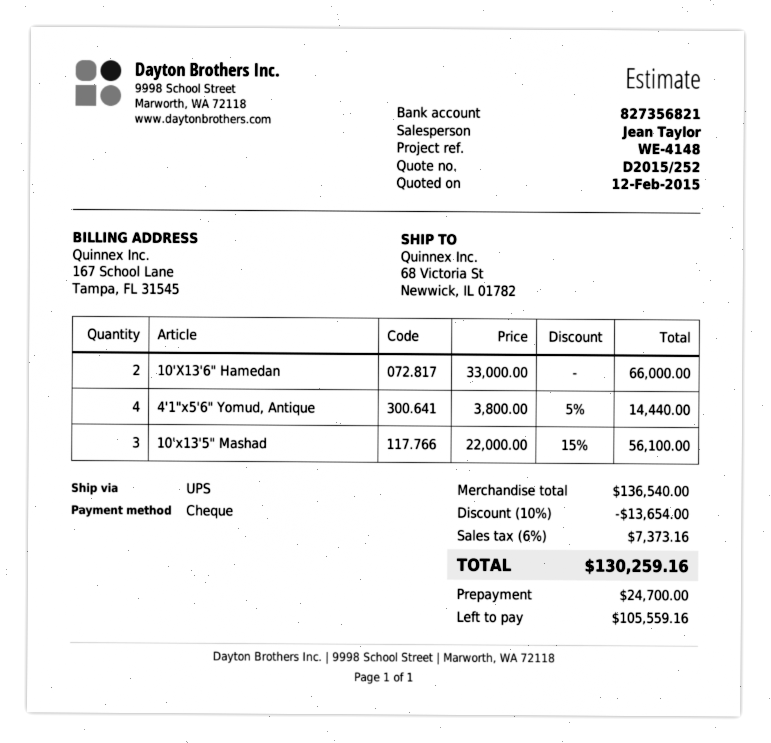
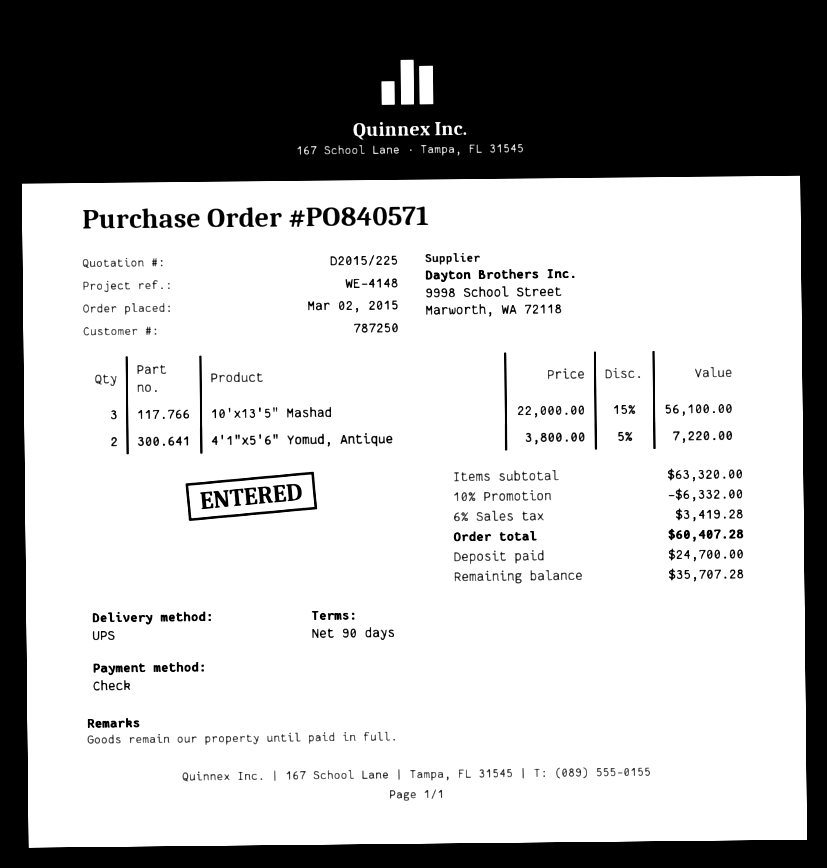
quote number: D2015/252 -> D2015/225
10'X13'6" Hamedan: 2 x 33000.00 = 66000.00 -> none
4'1"x5'6" Yomud, Antique: 4 x 3800.00 - 5% = 14440.00 -> 2 x 3800.00 - 5% = 7220.00
subtotal: 136540.00 -> 63320.00
discount: 10% = 13654.00 -> 10% = 6332.00
tax: 6% = 7373.16 -> 6% = 3419.28
total: 130259.16 -> 60407.28
balance: 105559.16 -> 35707.28

